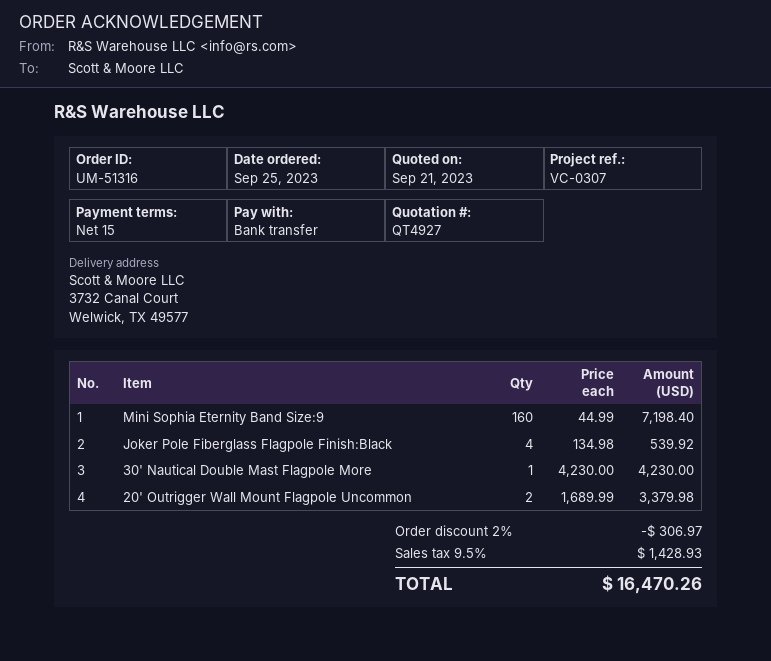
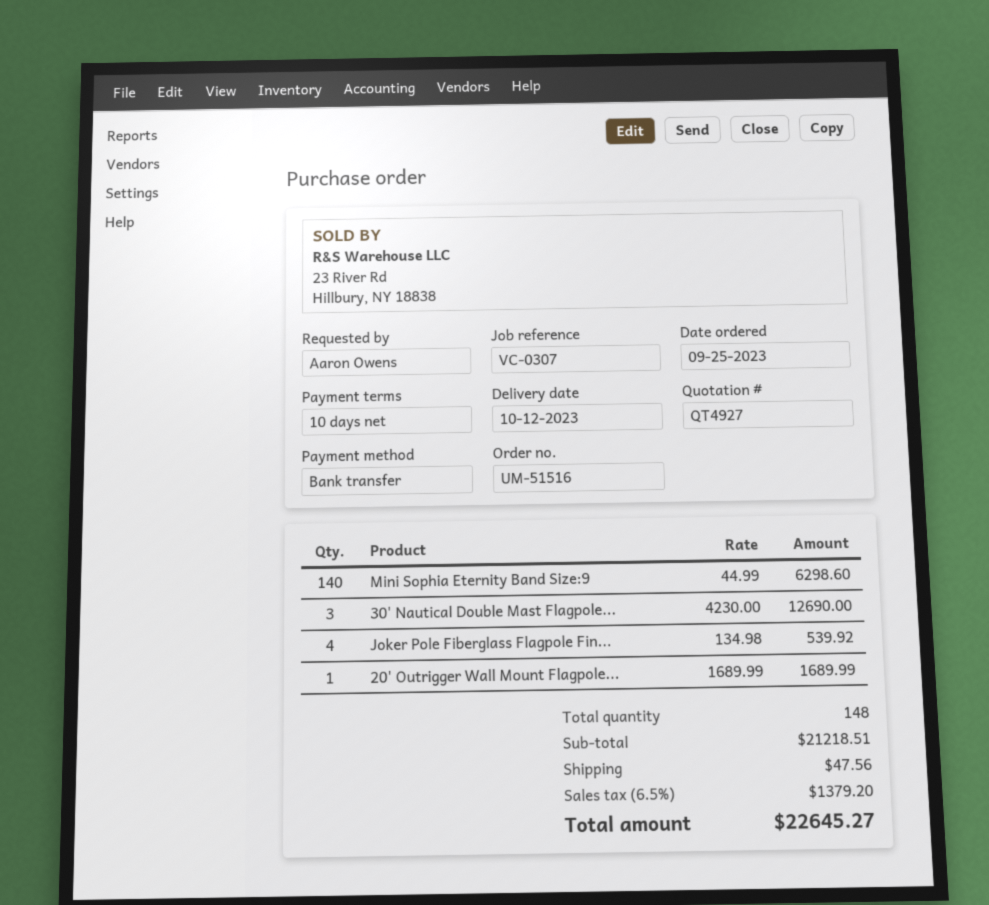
order number: UM-51316 -> UM-51516
payment terms: 15 days -> 10 days
Mini Sophia Eternity Band Size:9: 160 x 44.99 = 7198.40 -> 140 x 44.99 = 6298.60
30' Nautical Double Mast Flagpole More: 1 x 4230.00 = 4230.00 -> 3 x 4230.00 = 12690.00
20' Outrigger Wall Mount Flagpole Uncommon: 2 x 1689.99 = 3379.98 -> 1 x 1689.99 = 1689.99
discount: 2% = 306.97 -> none
shipping: none -> 47.56
tax: 9.5% = 1428.93 -> 6.5% = 1379.20
total: 16470.26 -> 22645.27

